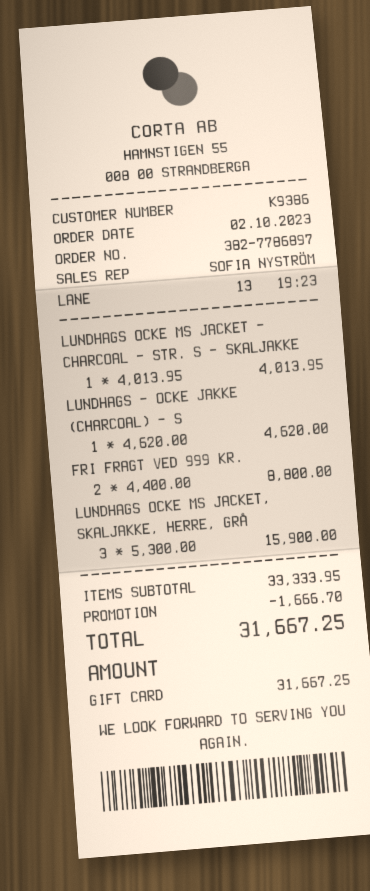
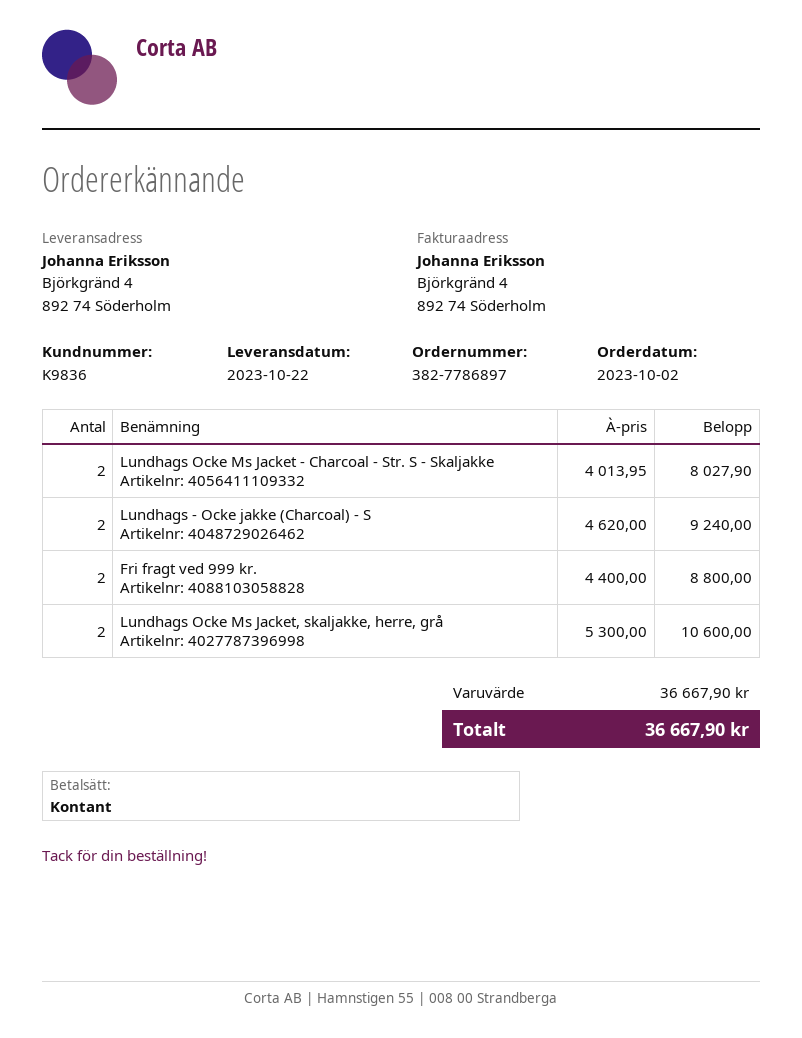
customer number: K9386 -> K9836
payment method: gift card -> cash
LUNDHAGS OCKE MS JACKET - CHARCOAL - STR. S - SKALJAKKE: 1 x 4013.95 = 4013.95 -> 2 x 4013.95 = 8027.90
LUNDHAGS - OCKE JAKKE (CHARCOAL) - S: 1 x 4620.00 = 4620.00 -> 2 x 4620.00 = 9240.00
LUNDHAGS OCKE MS JACKET, SKALJAKKE, HERRE, GRÅ: 3 x 5300.00 = 15900.00 -> 2 x 5300.00 = 10600.00
subtotal: 33333.95 -> 36667.90
discount: 1666.70 -> none
total: 31667.25 -> 36667.90

